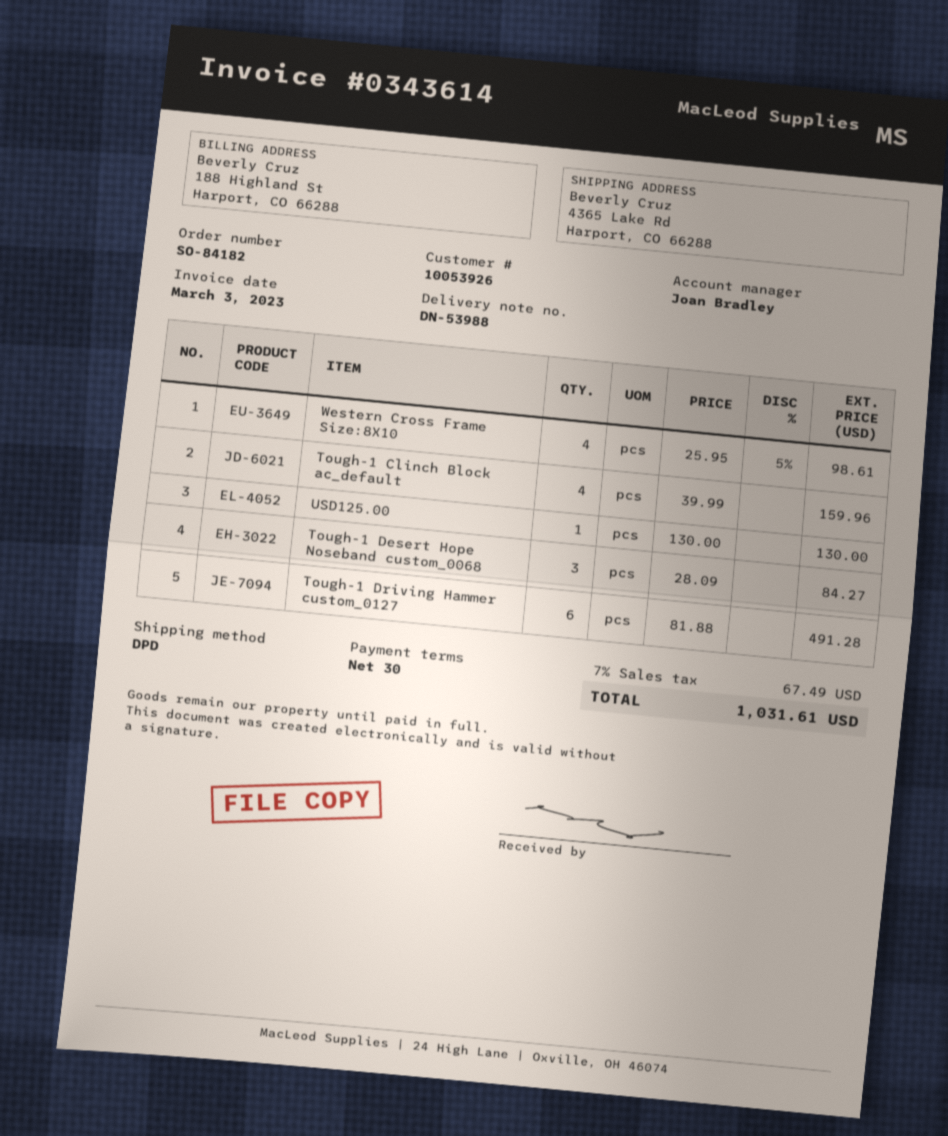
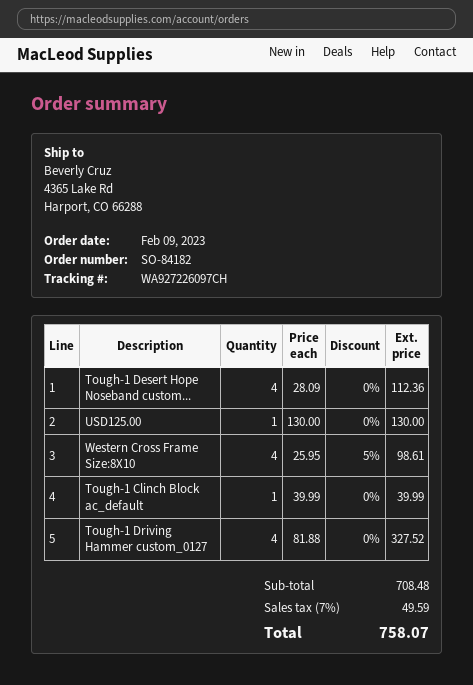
Tough-1 Clinch Block ac_default: 4 x 39.99 = 159.96 -> 1 x 39.99 = 39.99
Tough-1 Desert Hope Noseband custom_0068: 3 x 28.09 = 84.27 -> 4 x 28.09 = 112.36
Tough-1 Driving Hammer custom_0127: 6 x 81.88 = 491.28 -> 4 x 81.88 = 327.52
tax: 7% = 67.49 -> 7% = 49.59
total: 1031.61 -> 758.07

